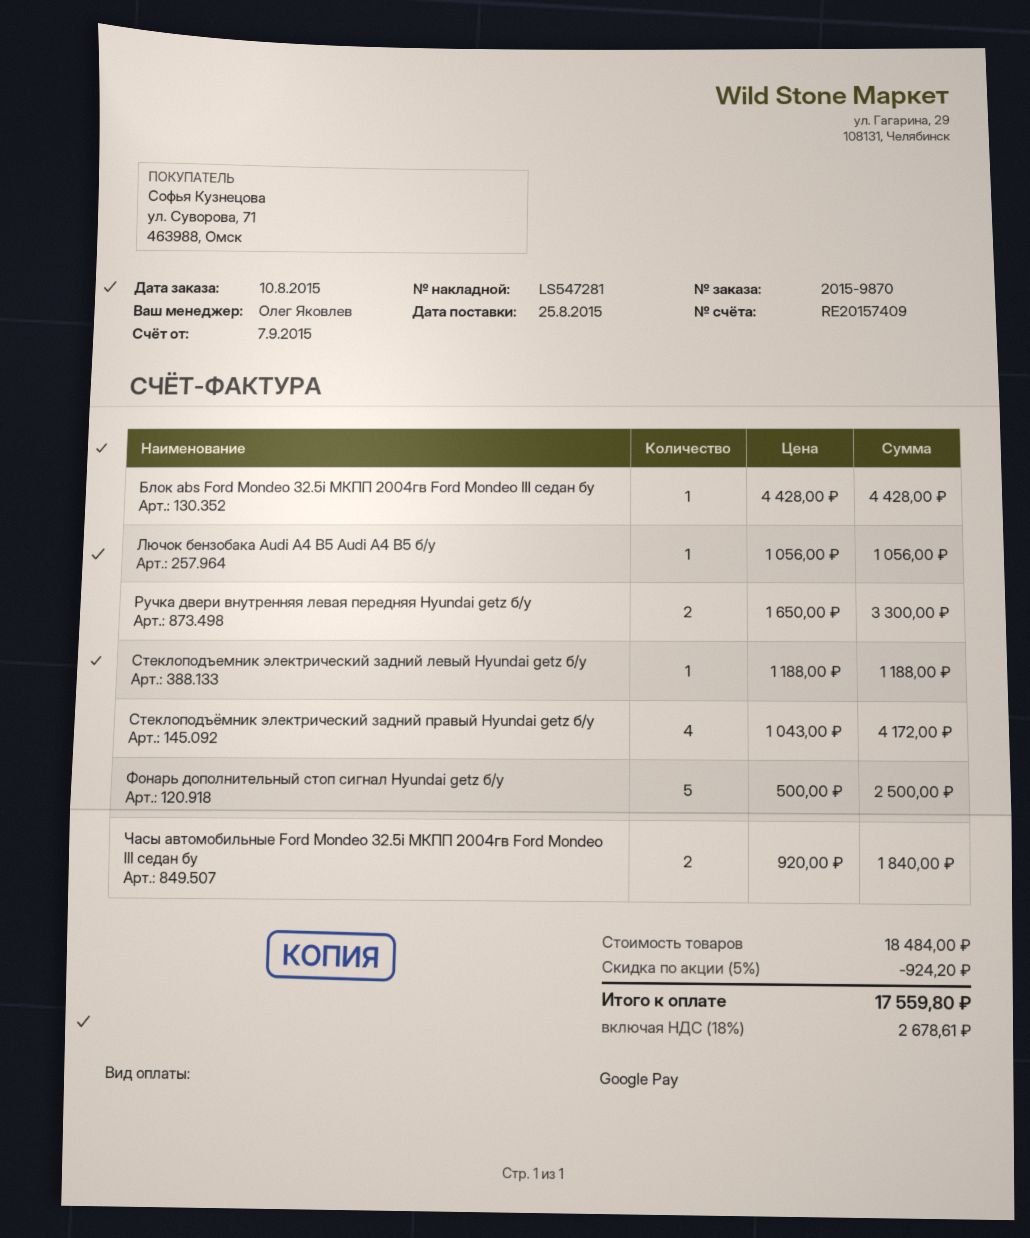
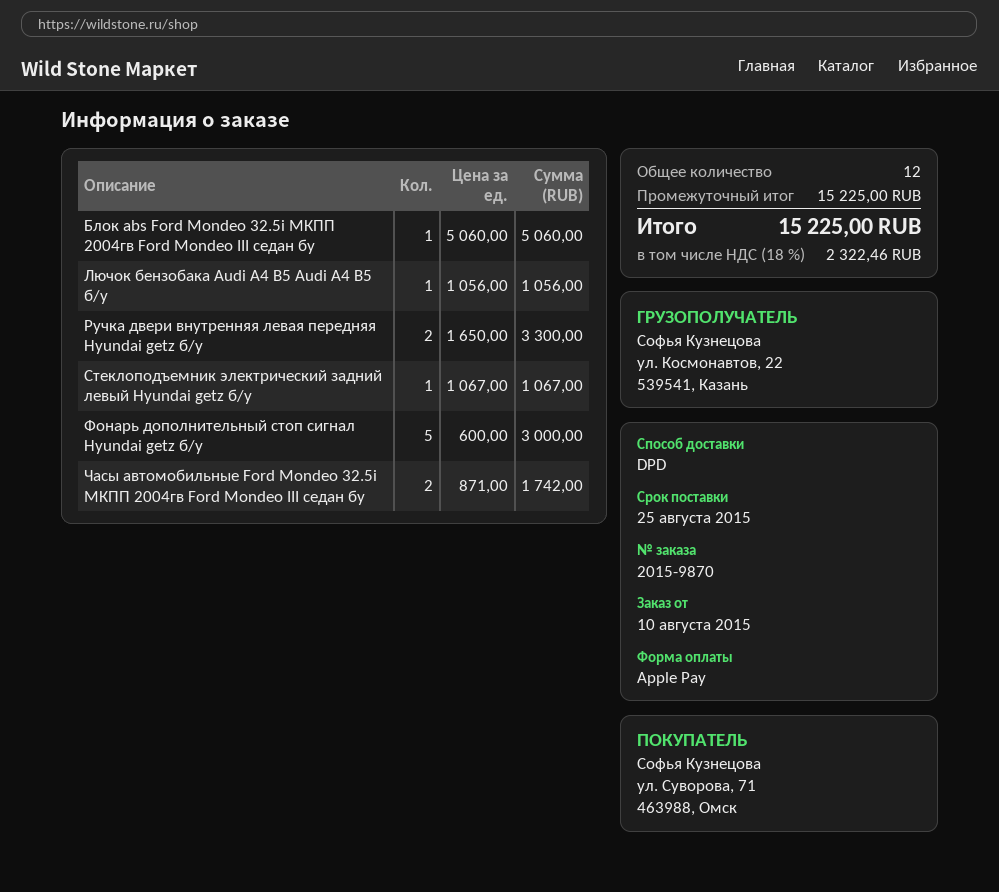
payment method: Google Pay -> Apple Pay
Блок abs Ford Mondeo 32.5i МКПП 2004гв Ford Mondeo III седан бу: 1 x 4428.00 = 4428.00 -> 1 x 5060.00 = 5060.00
Стеклоподъемник электрический задний левый Hyundai getz б/у: 1 x 1188.00 = 1188.00 -> 1 x 1067.00 = 1067.00
Стеклоподъёмник электрический задний правый Hyundai getz б/у: 4 x 1043.00 = 4172.00 -> none
Фонарь дополнительный стоп сигнал Hyundai getz б/у: 5 x 500.00 = 2500.00 -> 5 x 600.00 = 3000.00
Часы автомобильные Ford Mondeo 32.5i МКПП 2004гв Ford Mondeo III седан бу: 2 x 920.00 = 1840.00 -> 2 x 871.00 = 1742.00
subtotal: 18484.00 -> 15225.00
discount: 5% = 924.20 -> none
tax: 18% = 2678.61 -> 18% = 2322.46
total: 17559.80 -> 15225.00

